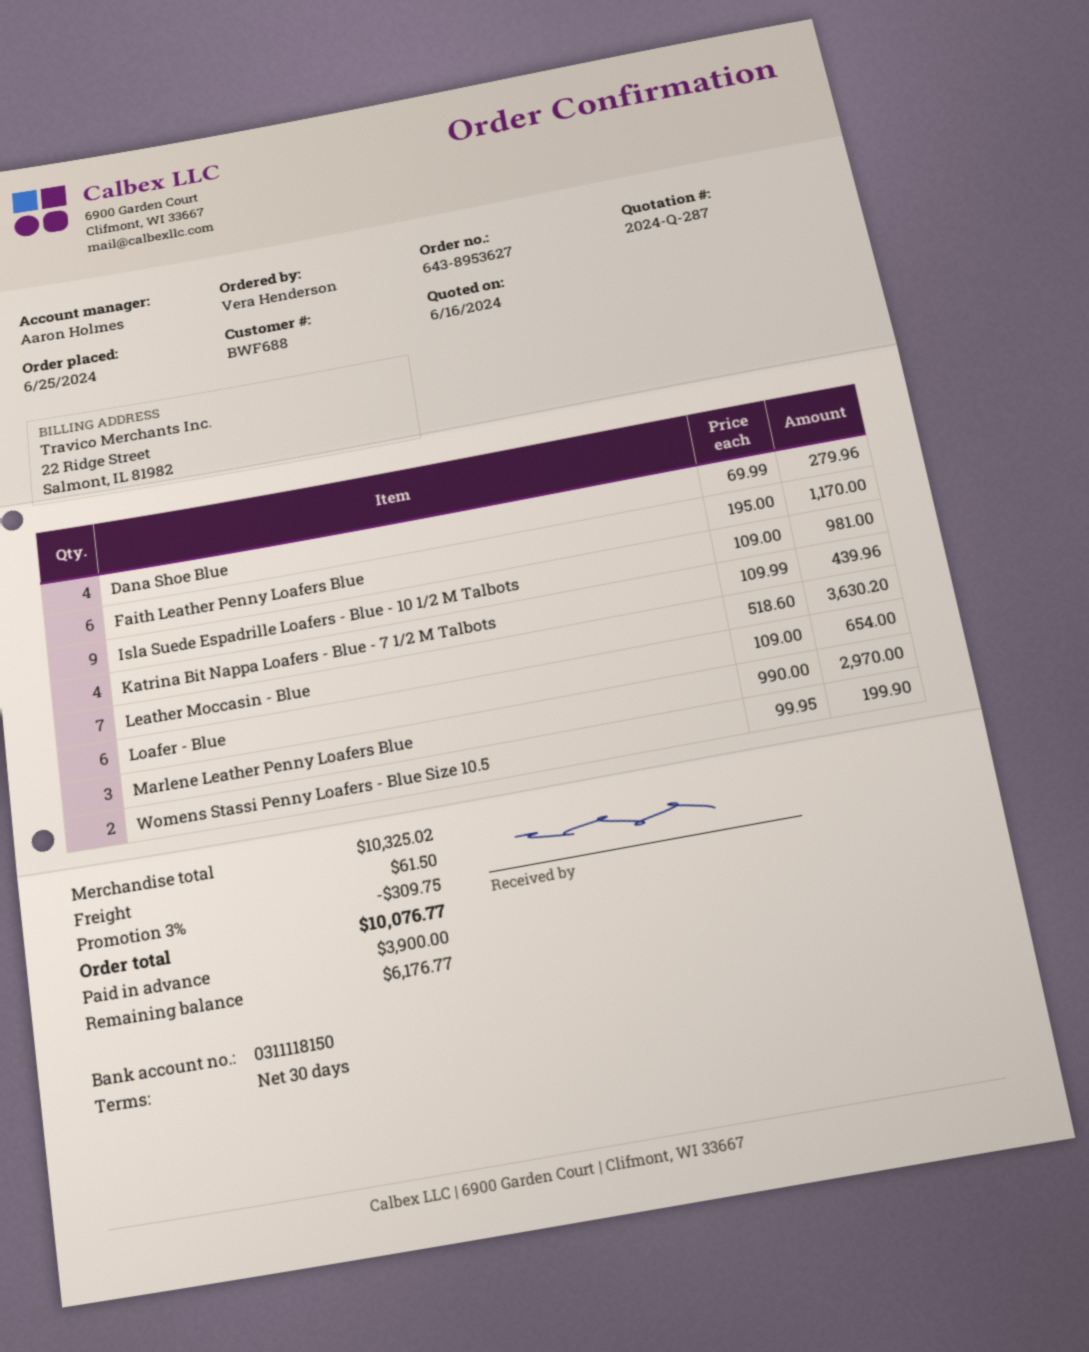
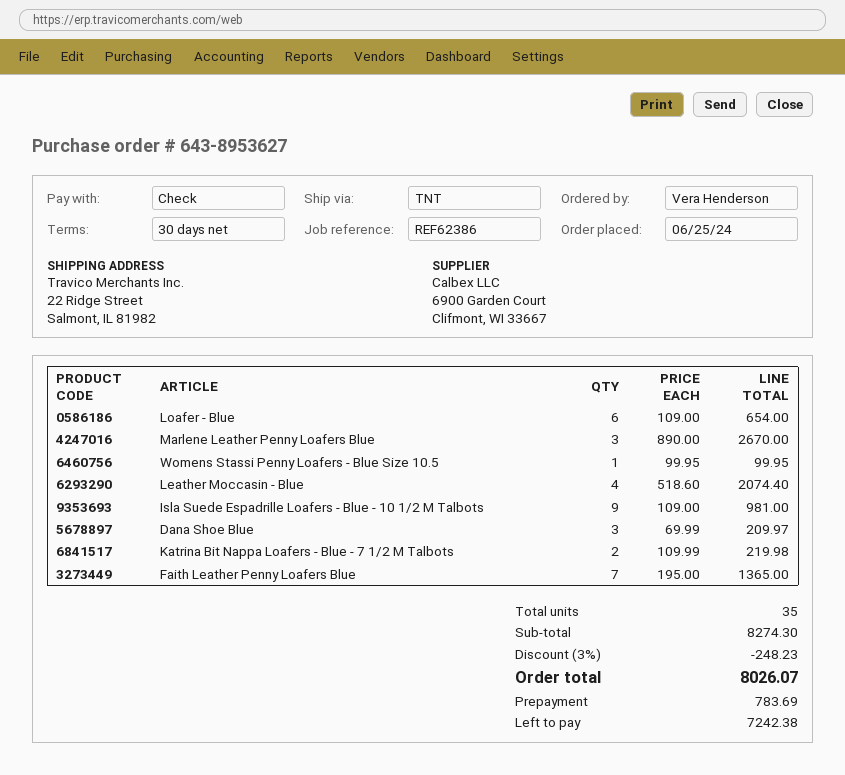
Dana Shoe Blue: 4 x 69.99 = 279.96 -> 3 x 69.99 = 209.97
Faith Leather Penny Loafers Blue: 6 x 195.00 = 1170.00 -> 7 x 195.00 = 1365.00
Katrina Bit Nappa Loafers - Blue - 7 1/2 M Talbots: 4 x 109.99 = 439.96 -> 2 x 109.99 = 219.98
Leather Moccasin - Blue: 7 x 518.60 = 3630.20 -> 4 x 518.60 = 2074.40
Marlene Leather Penny Loafers Blue: 3 x 990.00 = 2970.00 -> 3 x 890.00 = 2670.00
Womens Stassi Penny Loafers - Blue Size 10.5: 2 x 99.95 = 199.90 -> 1 x 99.95 = 99.95
subtotal: 10325.02 -> 8274.30
discount: 3% = 309.75 -> 3% = 248.23
shipping: 61.50 -> none
total: 10076.77 -> 8026.07
deposit: 3900.00 -> 783.69
balance: 6176.77 -> 7242.38

